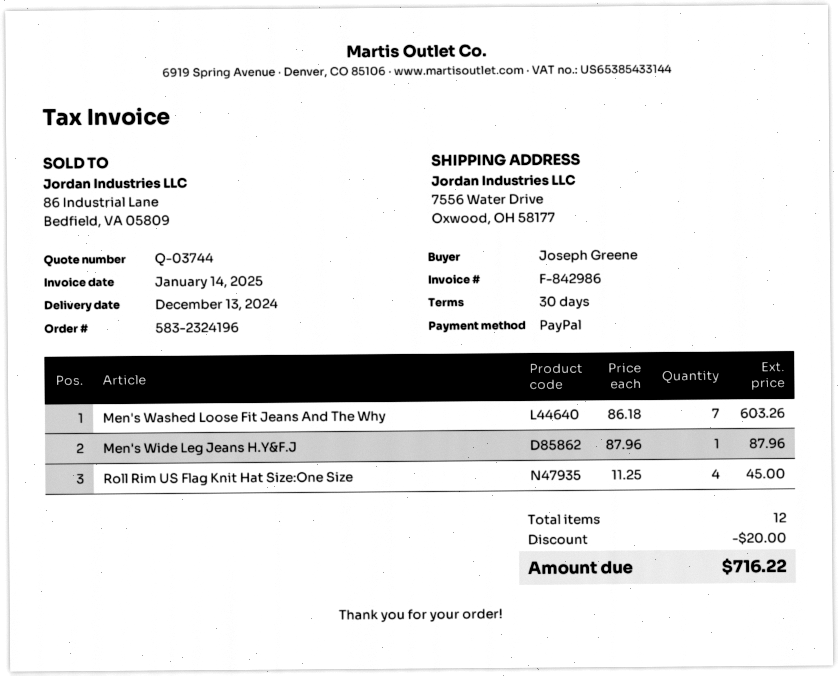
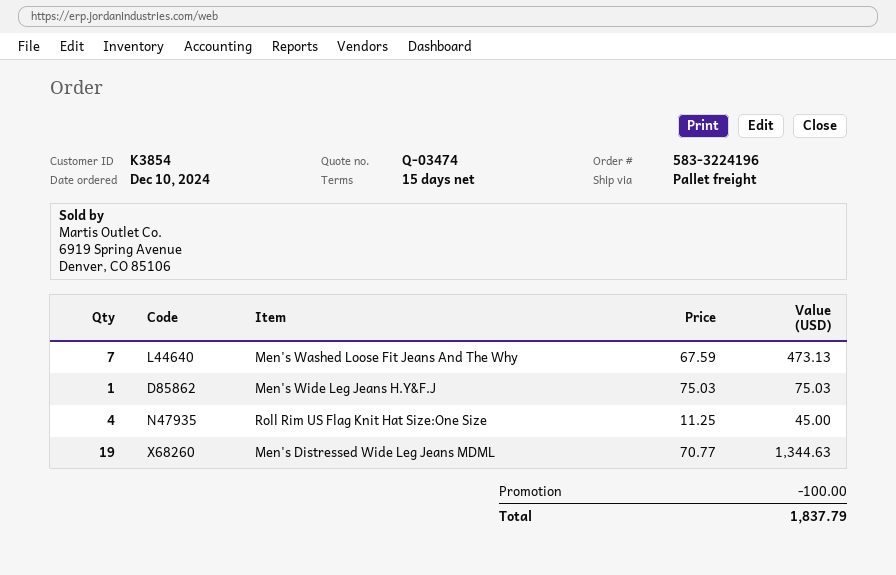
quote number: Q-03744 -> Q-03474
order number: 583-2324196 -> 583-3224196
payment terms: 30 days -> 15 days
Men's Washed Loose Fit Jeans And The Why: 7 x 86.18 = 603.26 -> 7 x 67.59 = 473.13
Men's Wide Leg Jeans H.Y&F.J: 1 x 87.96 = 87.96 -> 1 x 75.03 = 75.03
Men's Distressed Wide Leg Jeans MDML: none -> 19 x 70.77 = 1344.63
discount: 20.00 -> 100.00
total: 716.22 -> 1837.79

